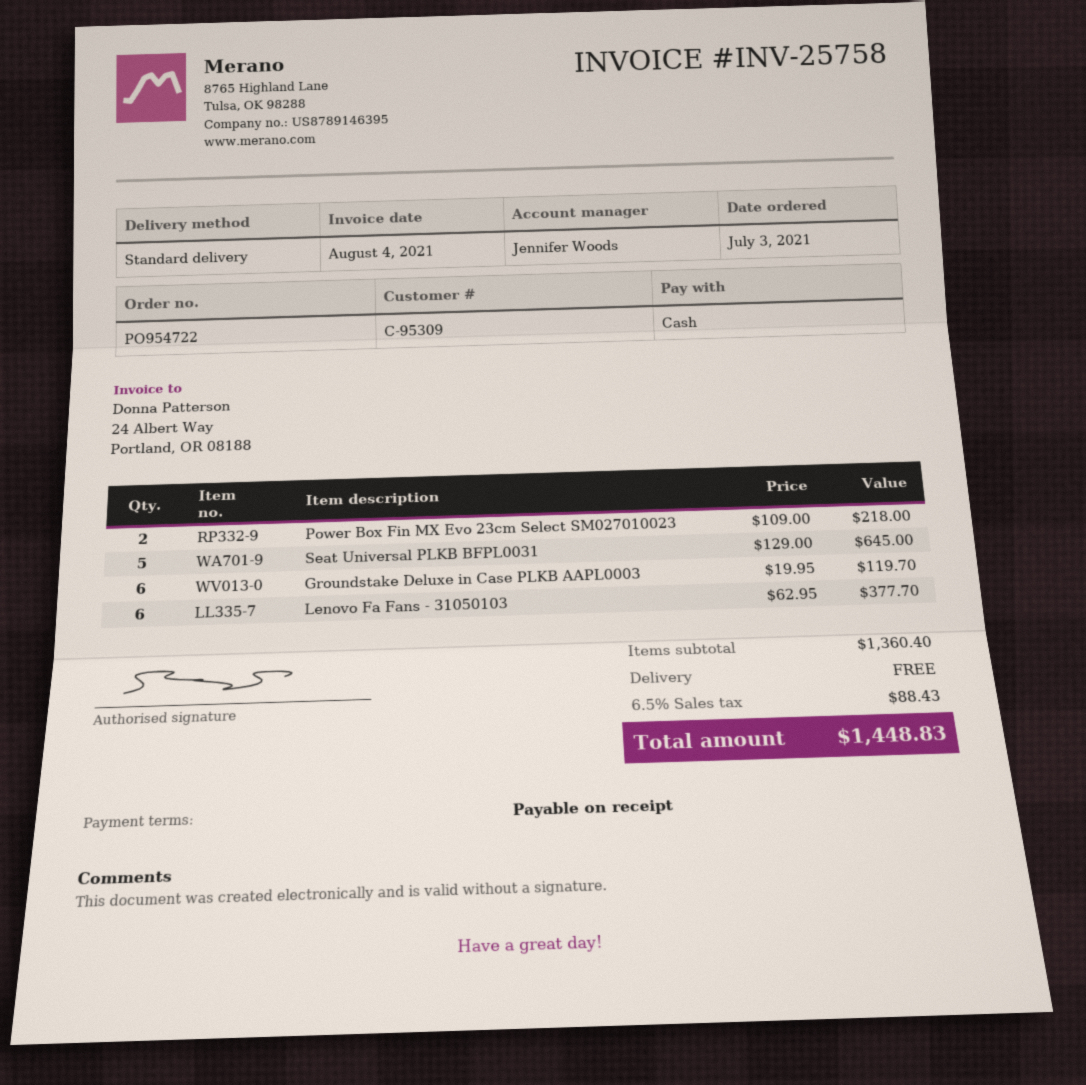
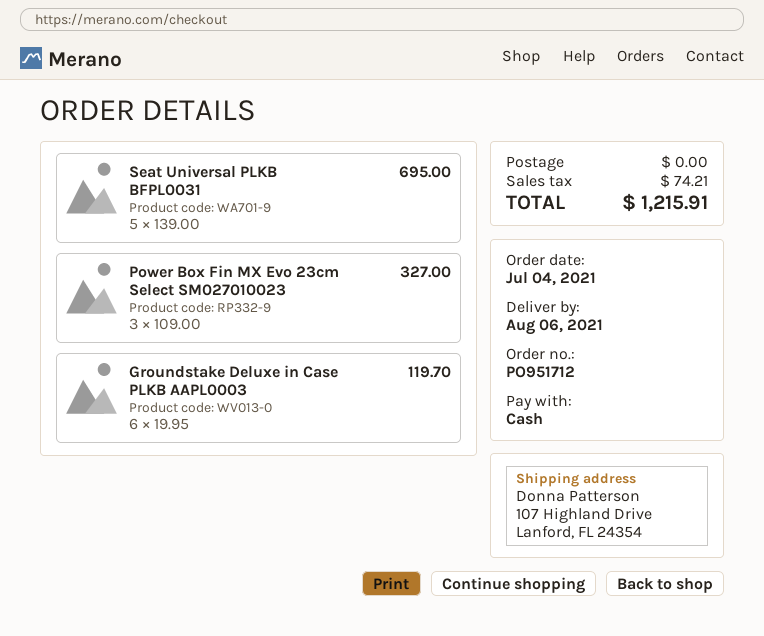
order number: PO954722 -> PO951712
order date: 2021-07-03 -> 2021-07-04
Power Box Fin MX Evo 23cm Select SM027010023: 2 x 109.00 = 218.00 -> 3 x 109.00 = 327.00
Seat Universal PLKB BFPL0031: 5 x 129.00 = 645.00 -> 5 x 139.00 = 695.00
Lenovo Fa Fans - 31050103: 6 x 62.95 = 377.70 -> none
tax: 88.43 -> 74.21
total: 1448.83 -> 1215.91

